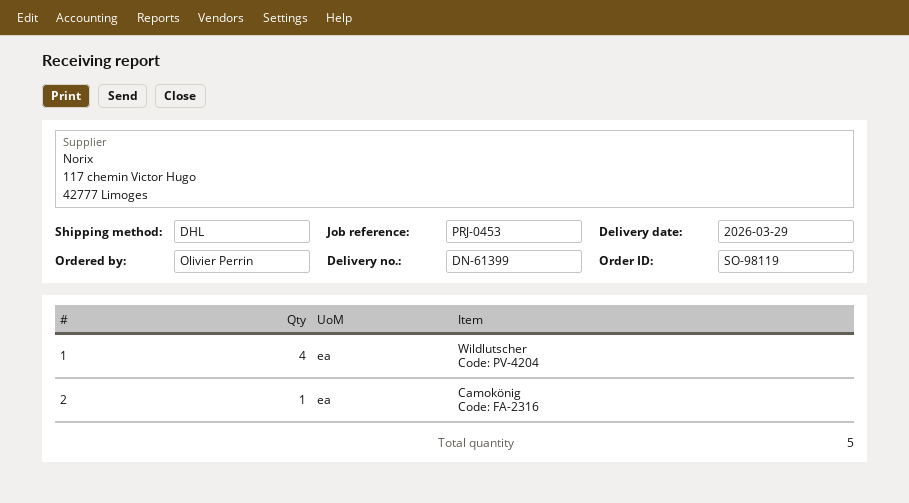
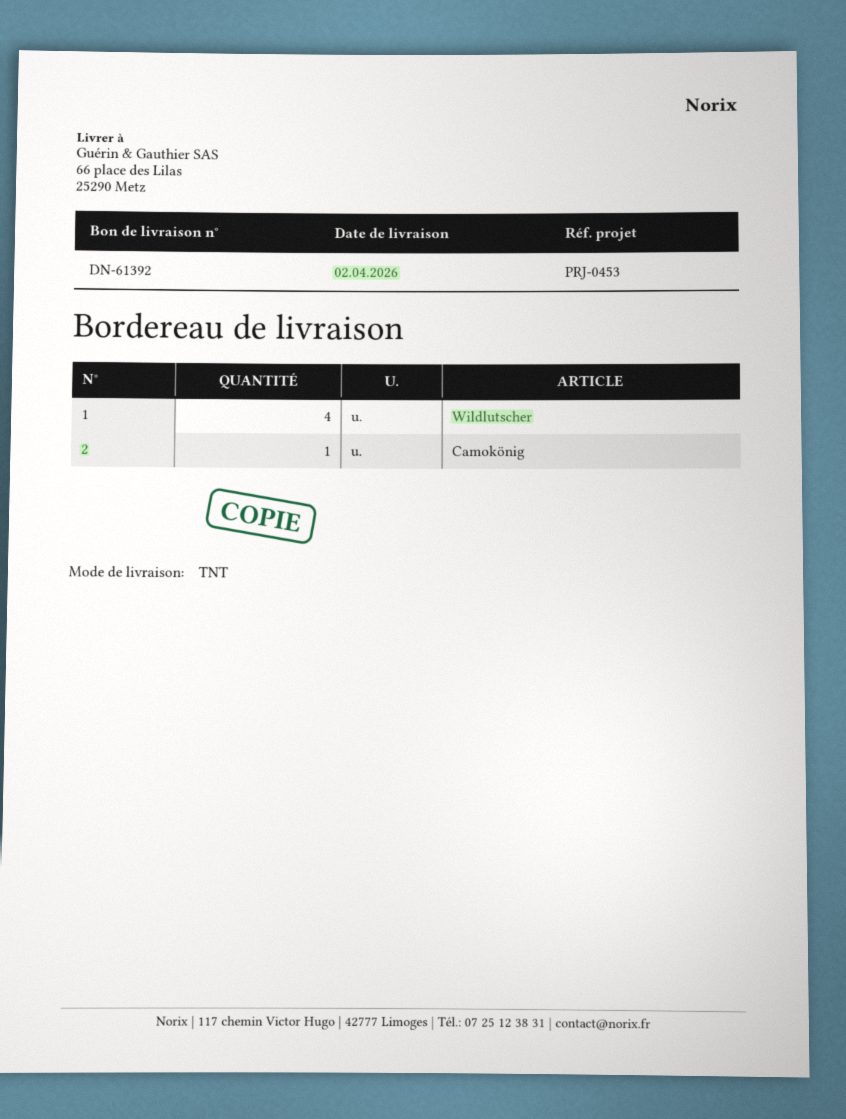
delivery note number: DN-61399 -> DN-61392
delivery date: 2026-03-29 -> 2026-04-02
shipping method: DHL -> TNT

